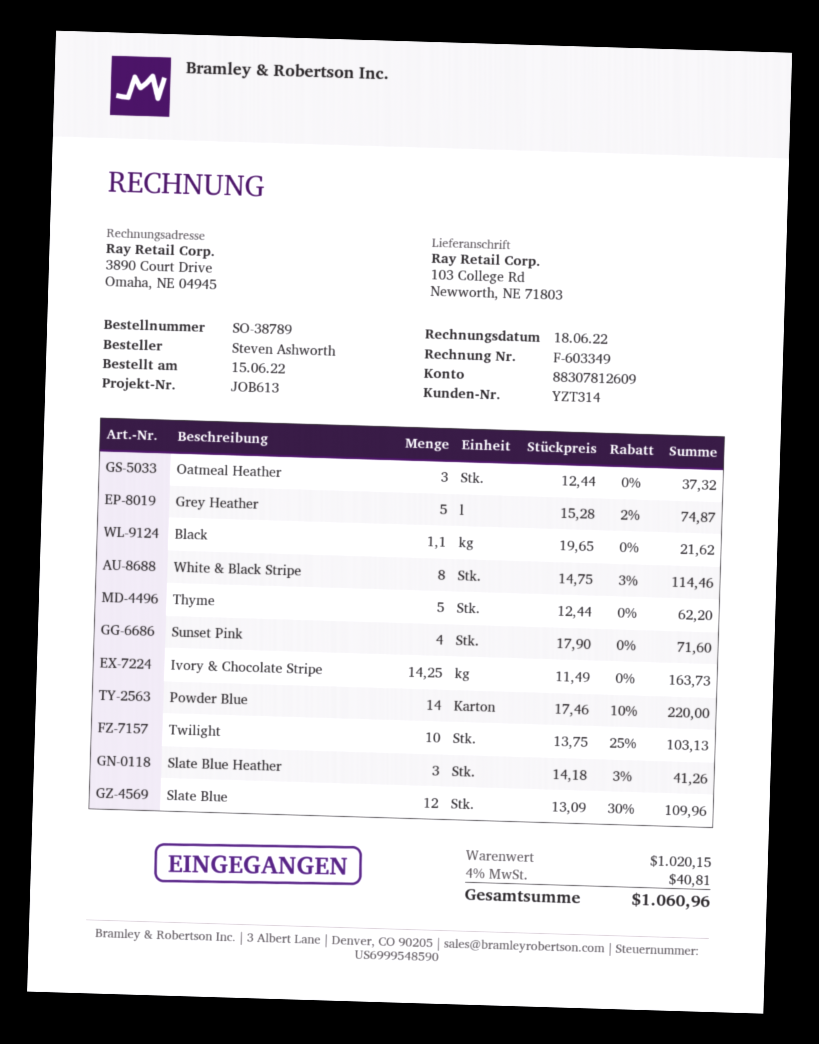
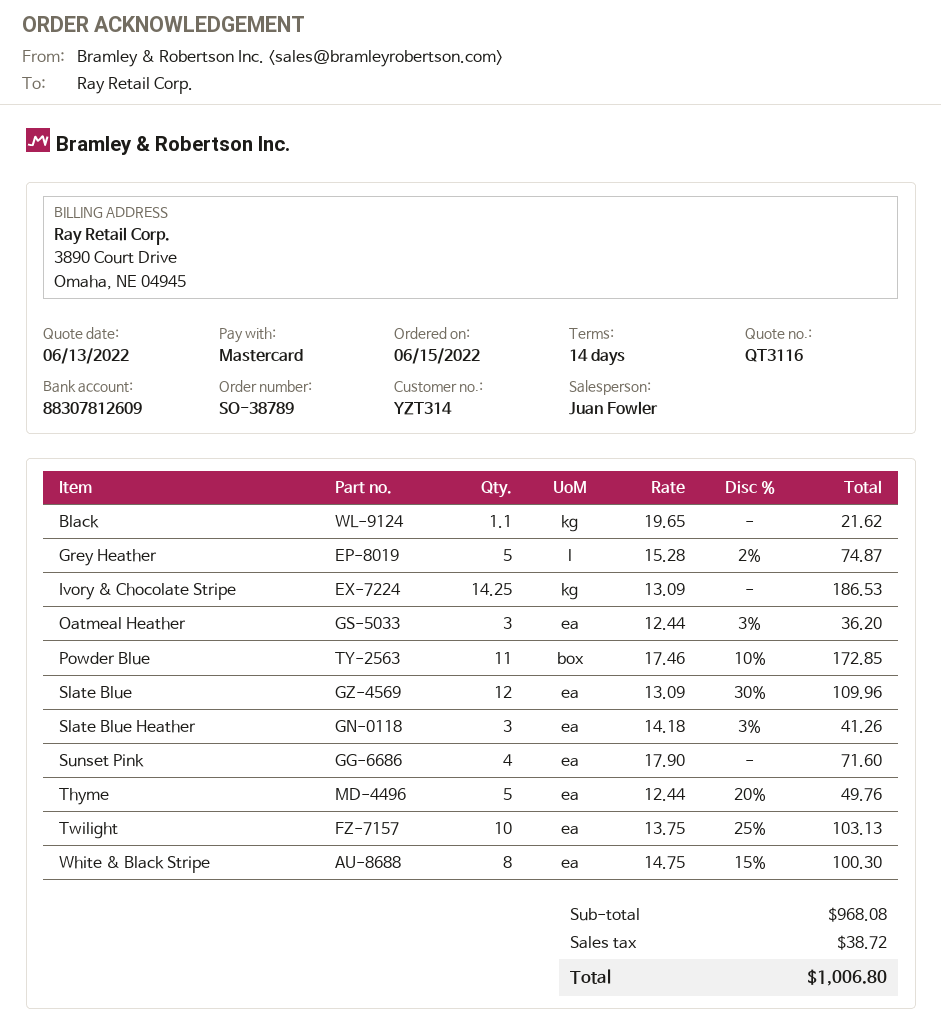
Oatmeal Heather: 3 x 12.44 = 37.32 -> 3 x 12.44 - 3% = 36.20
White & Black Stripe: 8 x 14.75 - 3% = 114.46 -> 8 x 14.75 - 15% = 100.30
Thyme: 5 x 12.44 = 62.20 -> 5 x 12.44 - 20% = 49.76
Ivory & Chocolate Stripe: 14.25 x 11.49 = 163.73 -> 14.25 x 13.09 = 186.53
Powder Blue: 14 x 17.46 - 10% = 220.00 -> 11 x 17.46 - 10% = 172.85
subtotal: 1020.15 -> 968.08
tax: 40.81 -> 38.72
total: 1060.96 -> 1006.80

